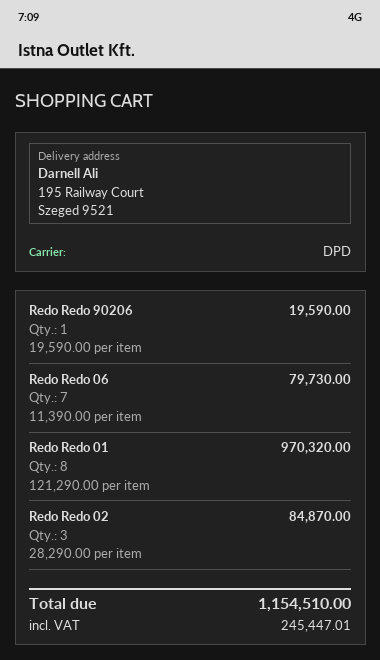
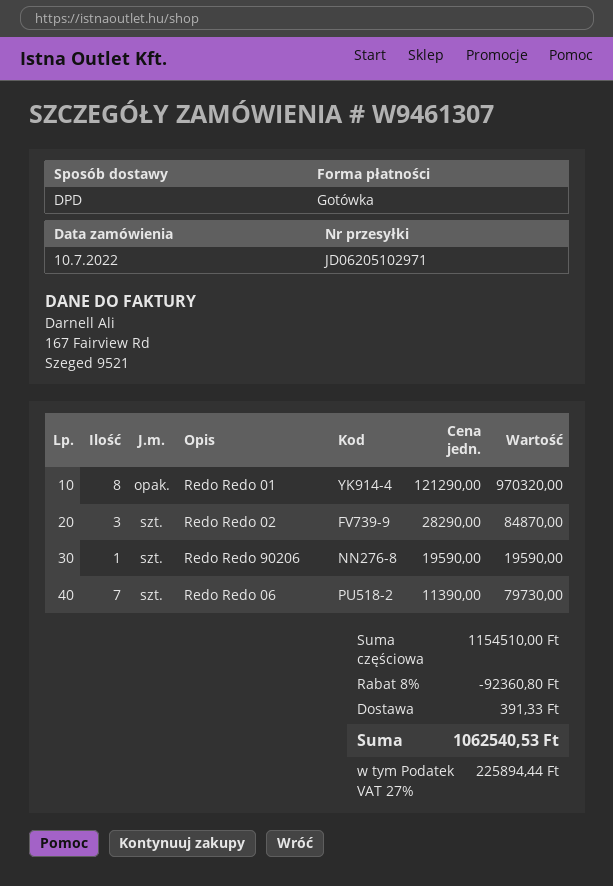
discount: none -> 8% = 92360.80
shipping: none -> 391.33
tax: 245447.01 -> 225894.44
total: 1154510.00 -> 1062540.53

